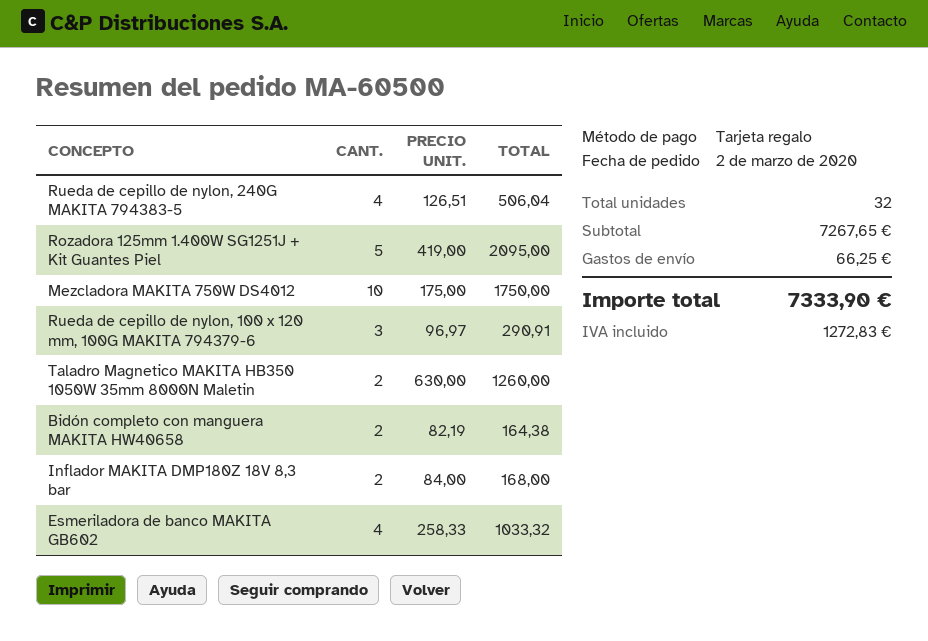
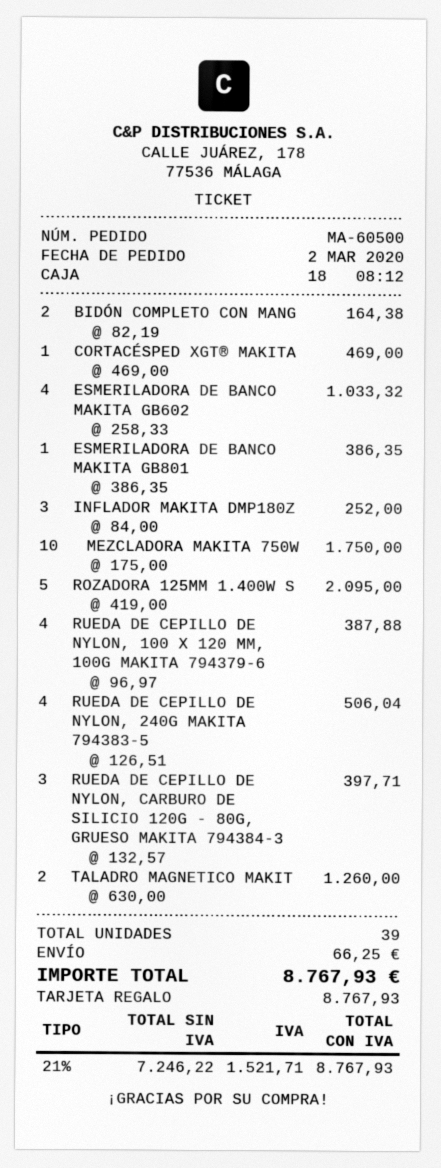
Rueda de cepillo de nylon, 100 x 120 mm, 100G MAKITA 794379-6: 3 x 96.97 = 290.91 -> 4 x 96.97 = 387.88
Inflador MAKITA DMP180Z 18V 8,3 bar: 2 x 84.00 = 168.00 -> 3 x 84.00 = 252.00
CORTACÉSPED XGT® MAKITA: none -> 1 x 469.00 = 469.00
ESMERILADORA DE BANCO MAKITA GB801: none -> 1 x 386.35 = 386.35
RUEDA DE CEPILLO DE NYLON, CARBURO DE SILICIO 120G - 80G, GRUESO MAKITA 794384-3: none -> 3 x 132.57 = 397.71
total quantity: 32 -> 39
tax: 1272.83 -> 1521.71
total: 7333.90 -> 8767.93

